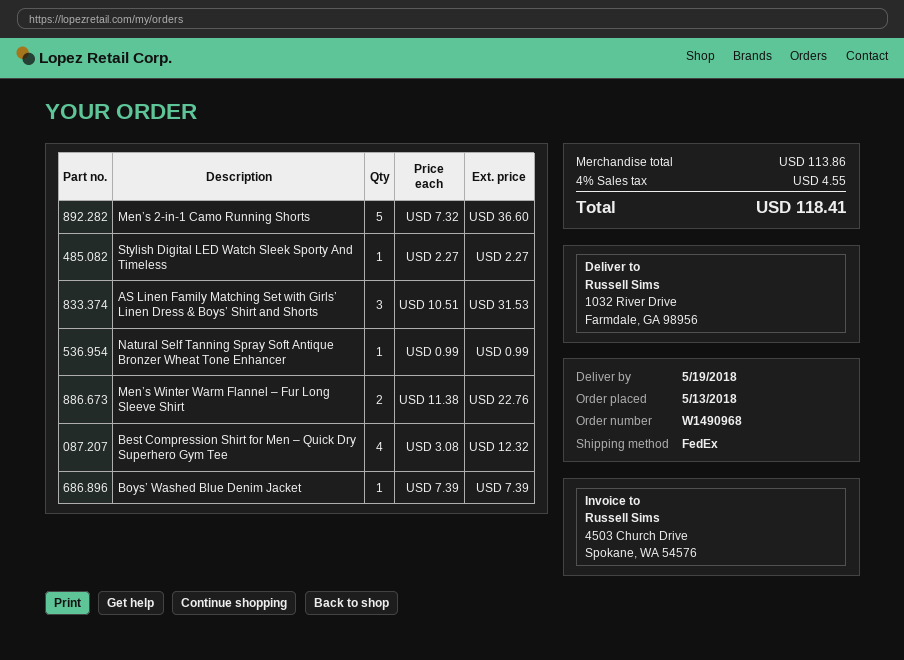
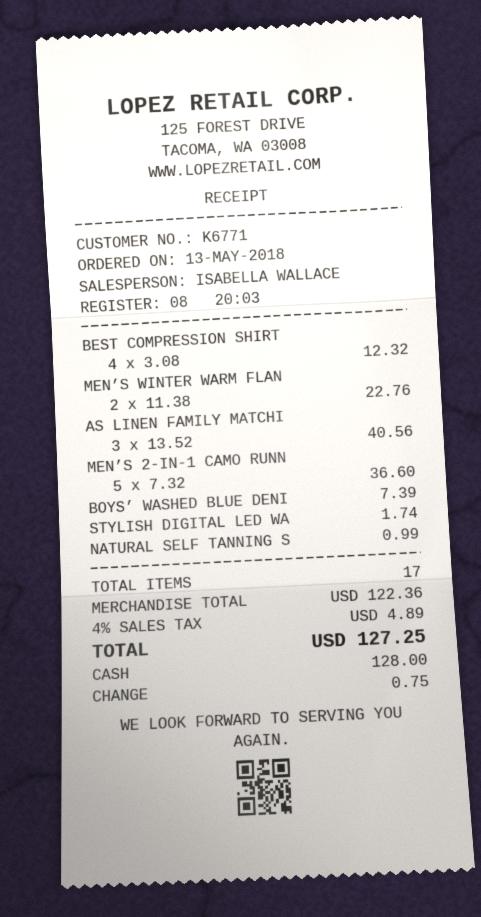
Stylish Digital LED Watch Sleek Sporty And Timeless: 1 x 2.27 = 2.27 -> 1 x 1.74 = 1.74
AS Linen Family Matching Set with Girls’ Linen Dress & Boys’ Shirt and Shorts: 3 x 10.51 = 31.53 -> 3 x 13.52 = 40.56
subtotal: 113.86 -> 122.36
tax: 4% = 4.55 -> 4% = 4.89
total: 118.41 -> 127.25

